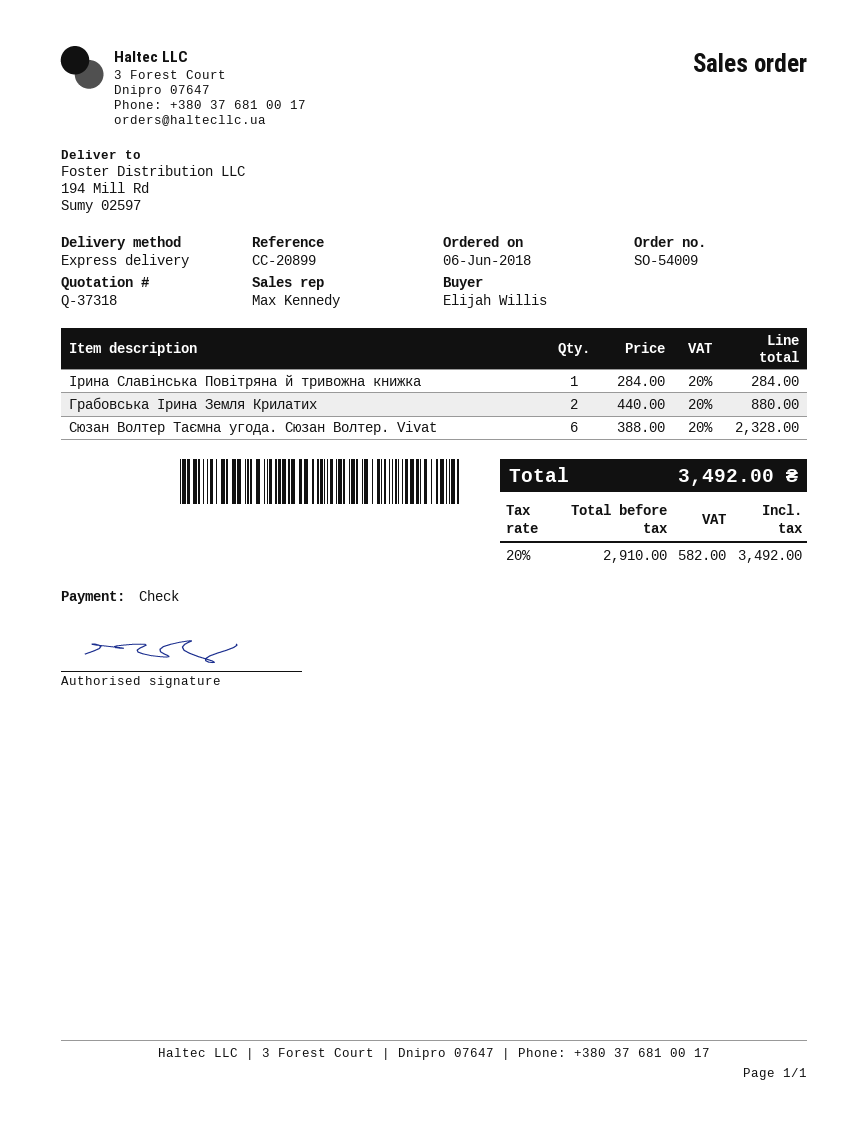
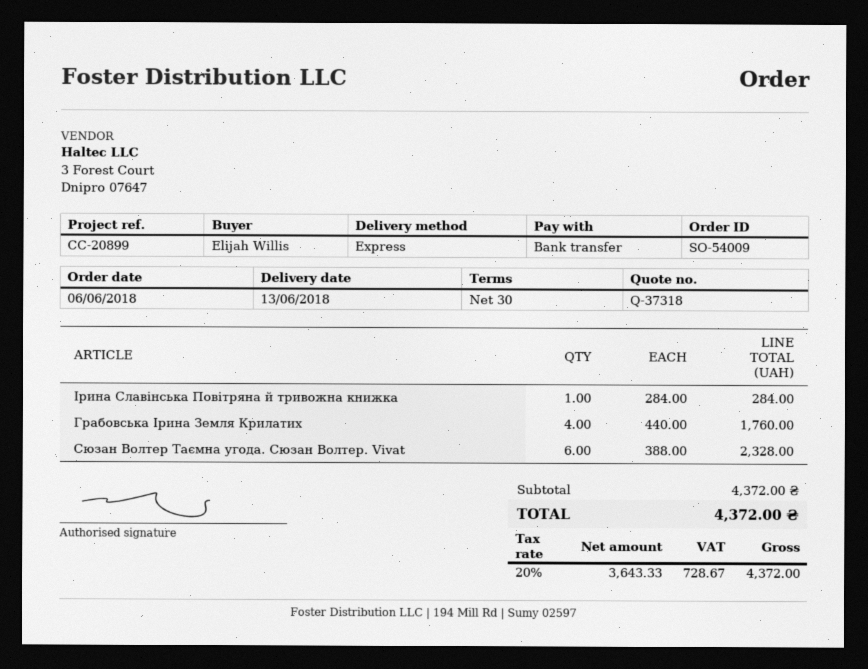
payment method: cheque -> bank transfer
Грабовська Ірина Земля Крилатих: 2 x 440.00 = 880.00 -> 4 x 440.00 = 1760.00
net: 2910.00 -> 3643.33
tax: 20% = 582.00 -> 20% = 728.67
total: 3492.00 -> 4372.00

